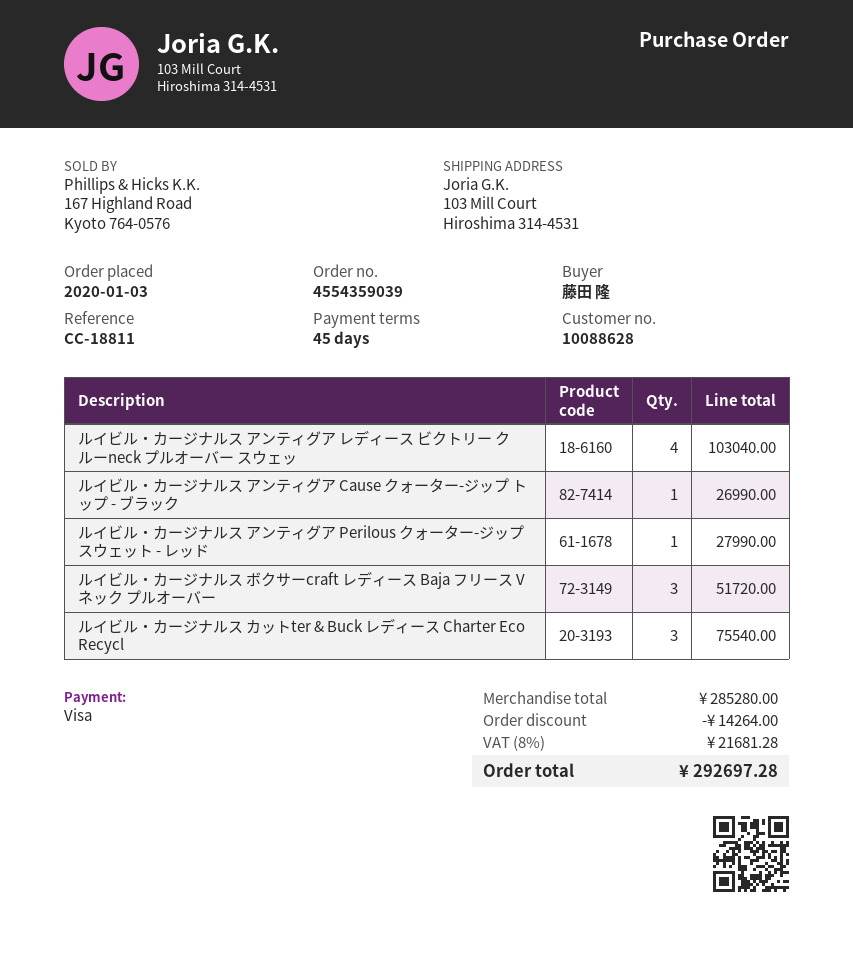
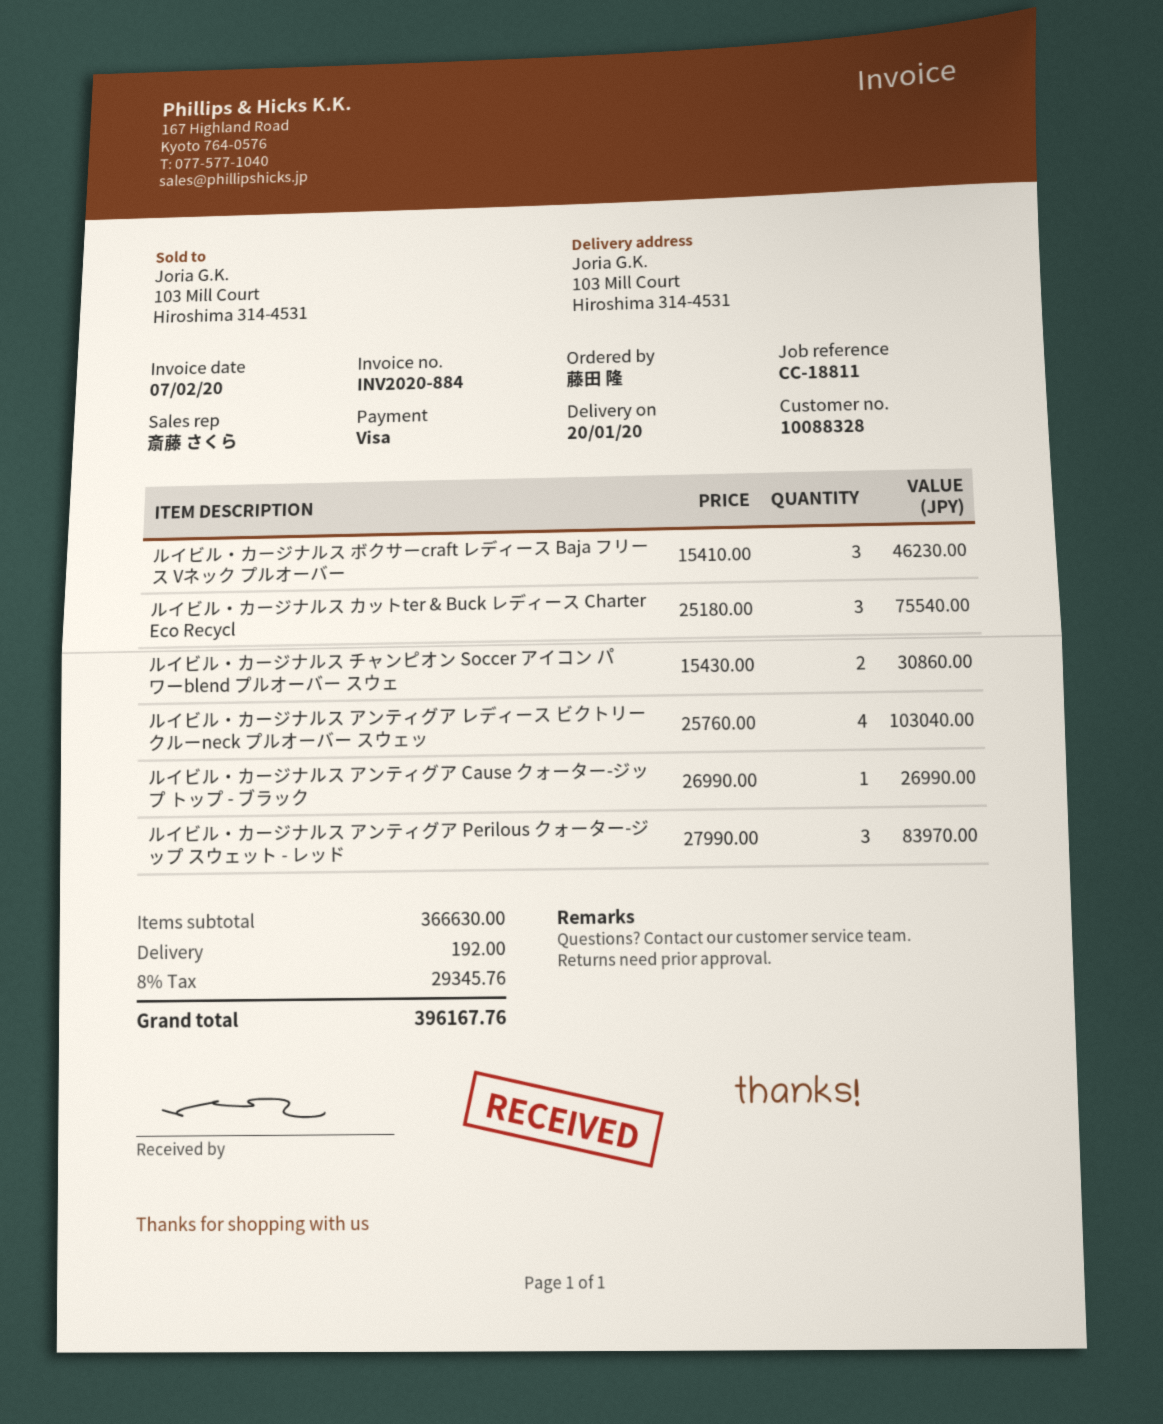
customer number: 10088628 -> 10088328
ルイビル・カージナルス アンティグア Perilous クォーター-ジップ スウェット - レッド: 1 for 27990.00 -> 3 for 83970.00
ルイビル・カージナルス ボクサーcraft レディース Baja フリース Vネック プルオーバー: 3 for 51720.00 -> 3 for 46230.00
ルイビル・カージナルス チャンピオン Soccer アイコン パワーblend プルオーバー スウェ: none -> 2 for 30860.00
subtotal: 285280.00 -> 366630.00
discount: 14264.00 -> none
shipping: none -> 192.00
tax: 8% = 21681.28 -> 8% = 29345.76
total: 292697.28 -> 396167.76

